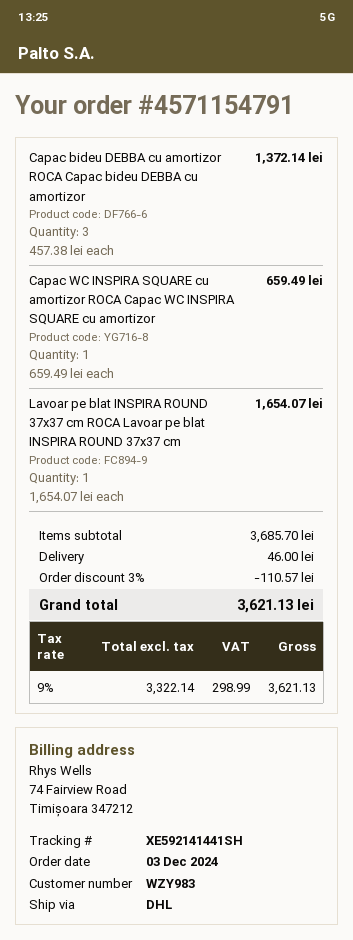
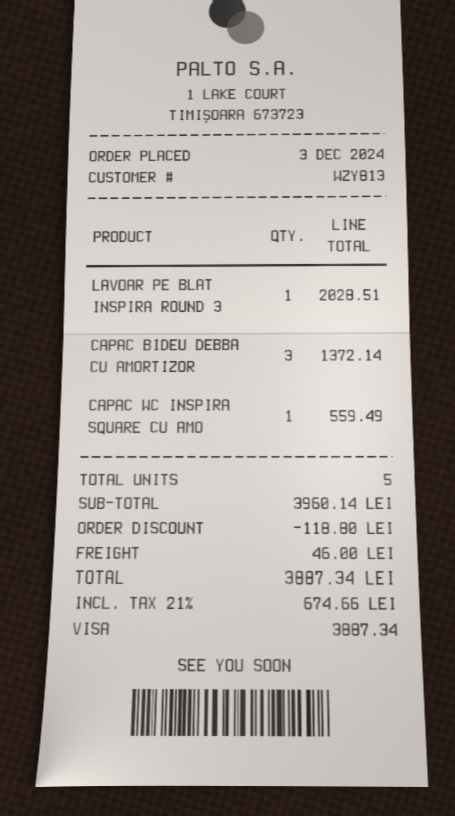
customer number: WZY983 -> WZY813
Capac WC INSPIRA SQUARE cu amortizor ROCA Capac WC INSPIRA SQUARE cu amortizor: 1 for 659.49 -> 1 for 559.49
Lavoar pe blat INSPIRA ROUND 37x37 cm ROCA Lavoar pe blat INSPIRA ROUND 37x37 cm: 1 for 1654.07 -> 1 for 2028.51
subtotal: 3685.70 -> 3960.14
discount: 110.57 -> 118.80
tax: 9% = 298.99 -> 21% = 674.66
total: 3621.13 -> 3887.34

